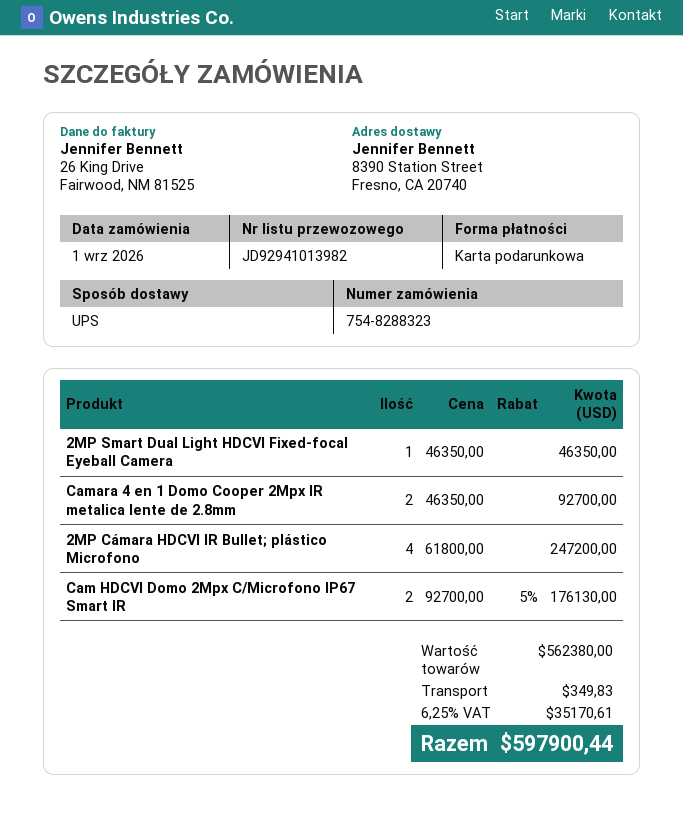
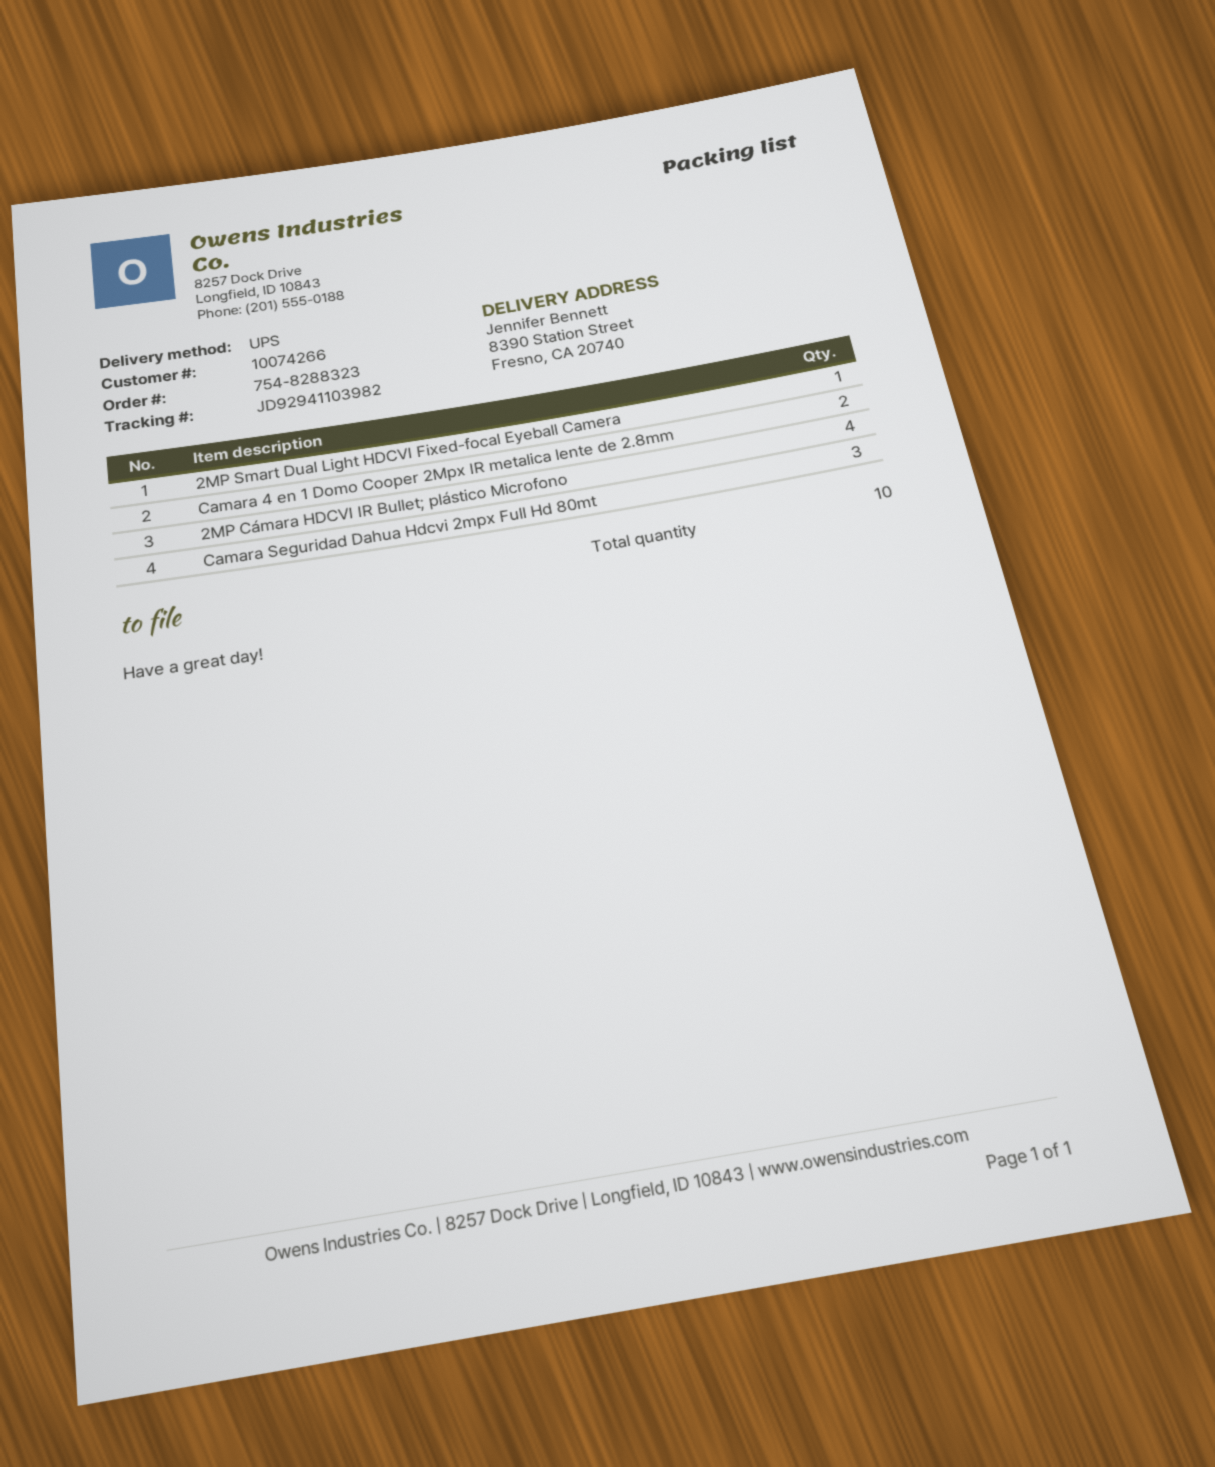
tracking number: JD92941013982 -> JD92941103982
Cam HDCVI Domo 2Mpx C/Microfono IP67 Smart IR: 2 -> none
Camara Seguridad Dahua Hdcvi 2mpx Full Hd 80mt: none -> 3

